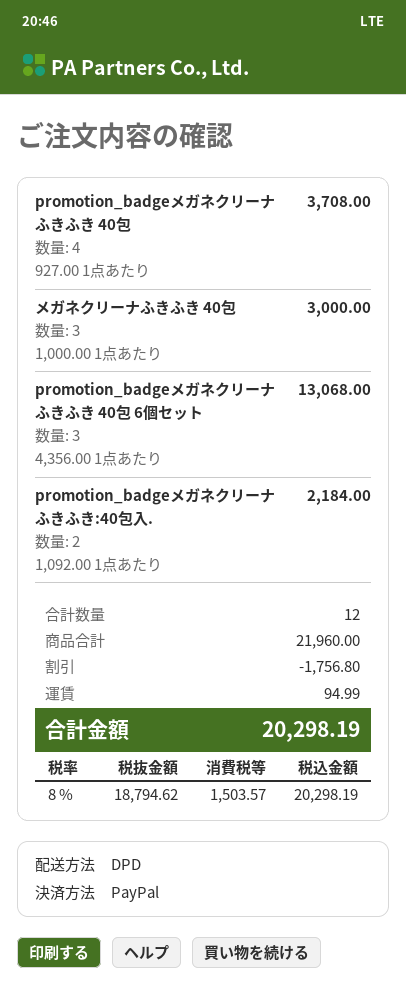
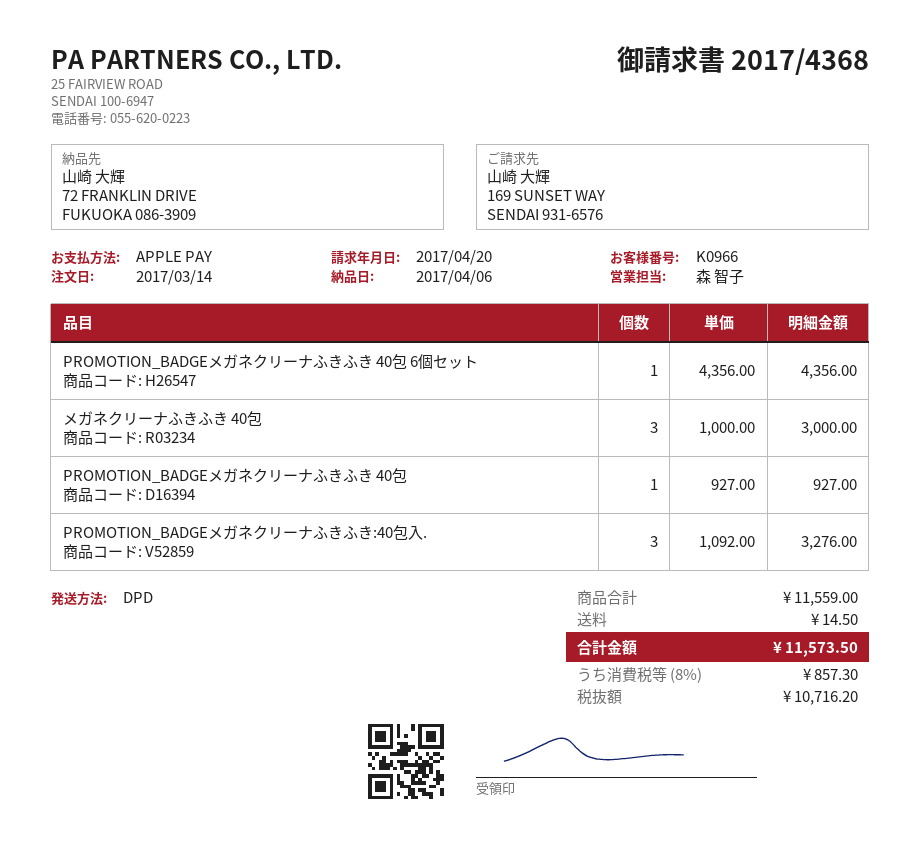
payment method: PayPal -> Apple Pay
promotion_badgeメガネクリーナふきふき 40包: 4 x 927.00 = 3708.00 -> 1 x 927.00 = 927.00
promotion_badgeメガネクリーナふきふき 40包 6個セット: 3 x 4356.00 = 13068.00 -> 1 x 4356.00 = 4356.00
promotion_badgeメガネクリーナふきふき:40包入.: 2 x 1092.00 = 2184.00 -> 3 x 1092.00 = 3276.00
subtotal: 21960.00 -> 11559.00
discount: 1756.80 -> none
shipping: 94.99 -> 14.50
net: 18794.62 -> 10716.20
tax: 8% = 1503.57 -> 8% = 857.30
total: 20298.19 -> 11573.50

